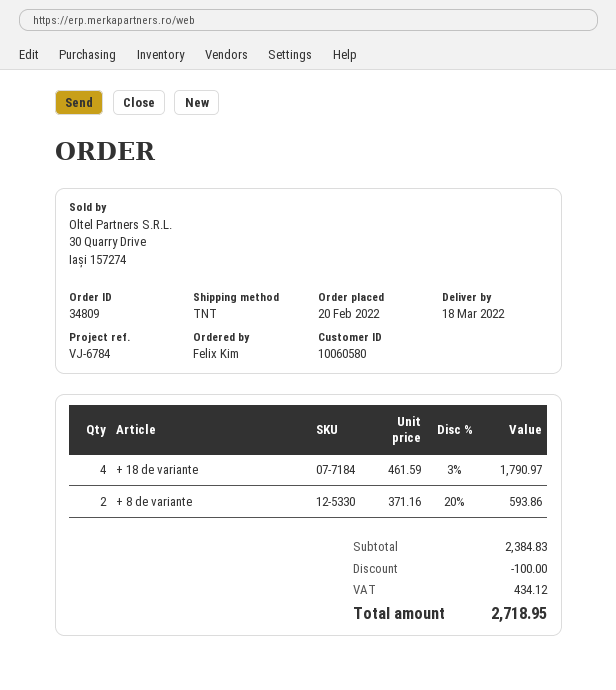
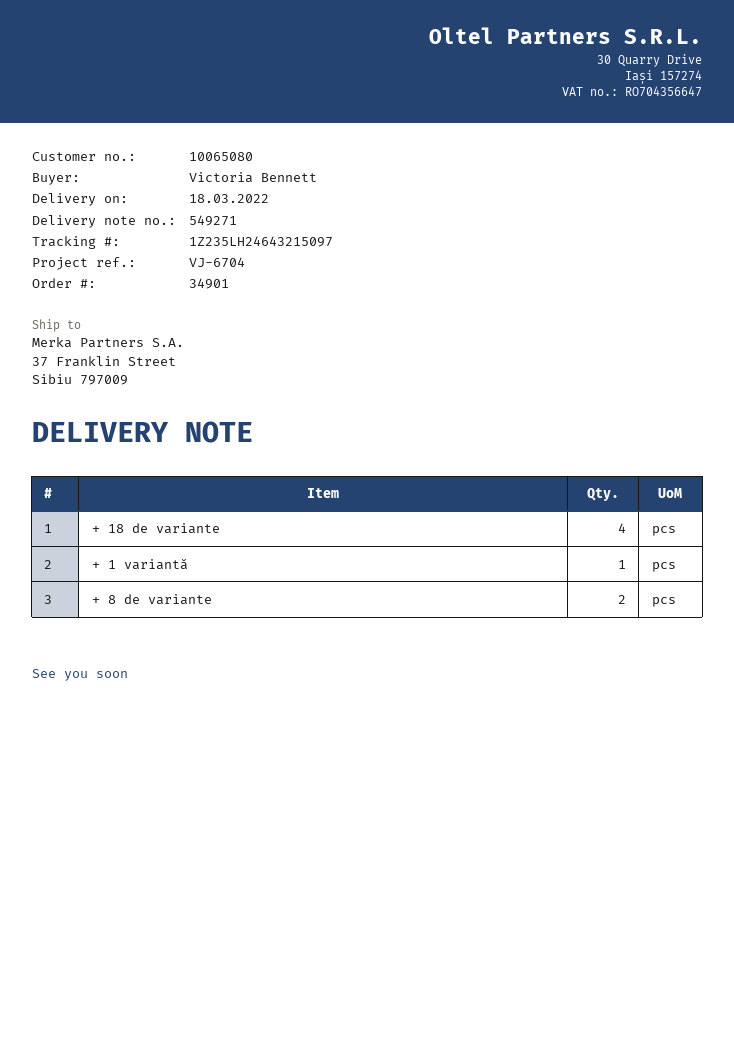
order number: 34809 -> 34901
customer number: 10060580 -> 10065080
reference: VJ-6784 -> VJ-6704
ordered by: Felix Kim -> Victoria Bennett
+ 1 variantă: none -> 1

